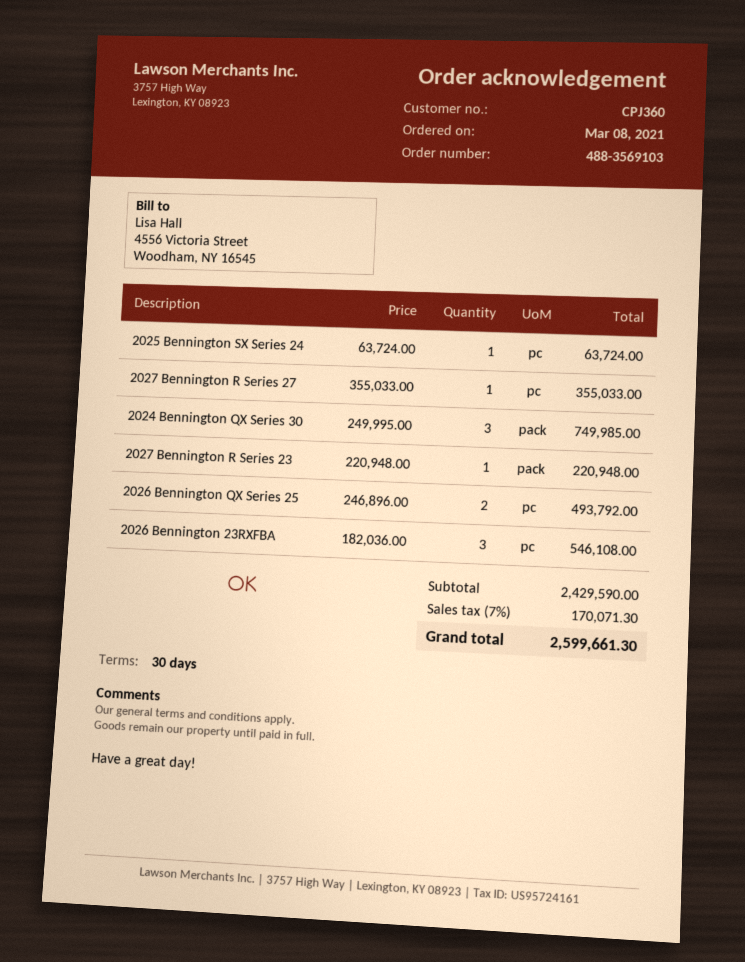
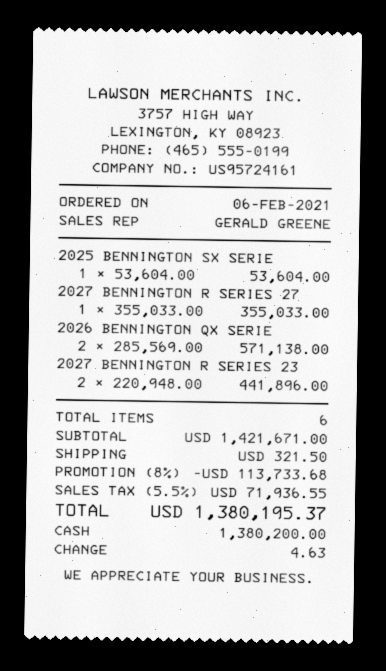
order date: 2021-03-08 -> 2021-02-06
2025 Bennington SX Series 24: 1 x 63724.00 = 63724.00 -> 1 x 53604.00 = 53604.00
2024 Bennington QX Series 30: 3 x 249995.00 = 749985.00 -> none
2027 Bennington R Series 23: 1 x 220948.00 = 220948.00 -> 2 x 220948.00 = 441896.00
2026 Bennington QX Series 25: 2 x 246896.00 = 493792.00 -> 2 x 285569.00 = 571138.00
2026 Bennington 23RXFBA: 3 x 182036.00 = 546108.00 -> none
subtotal: 2429590.00 -> 1421671.00
discount: none -> 8% = 113733.68
shipping: none -> 321.50
tax: 7% = 170071.30 -> 5.5% = 71936.55
total: 2599661.30 -> 1380195.37

